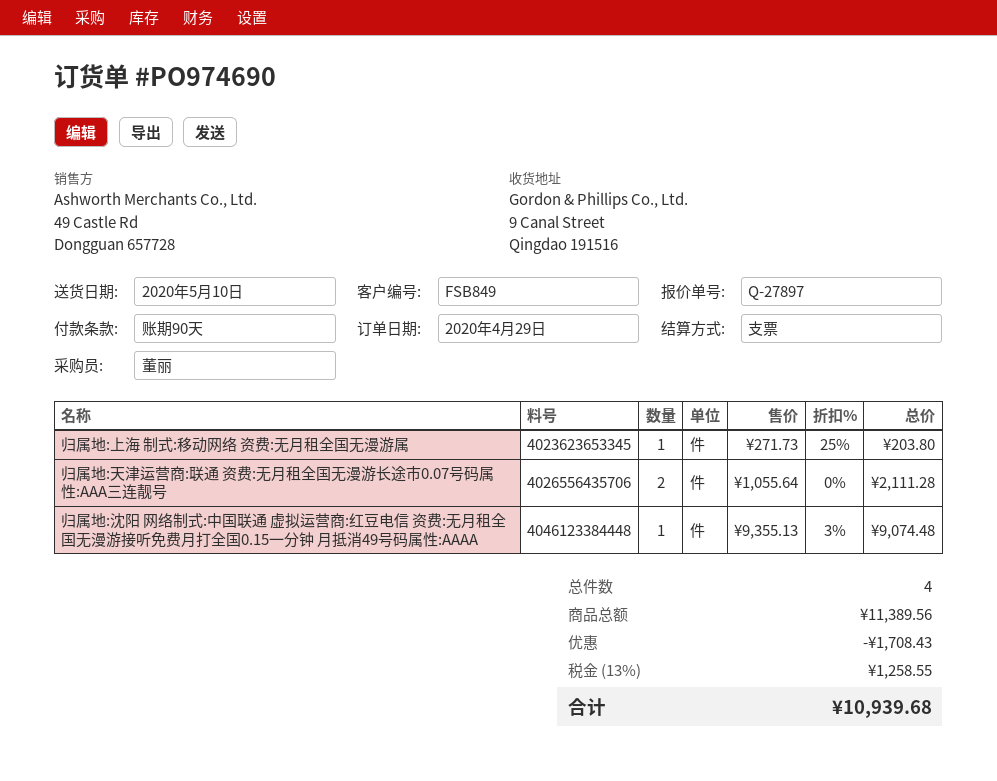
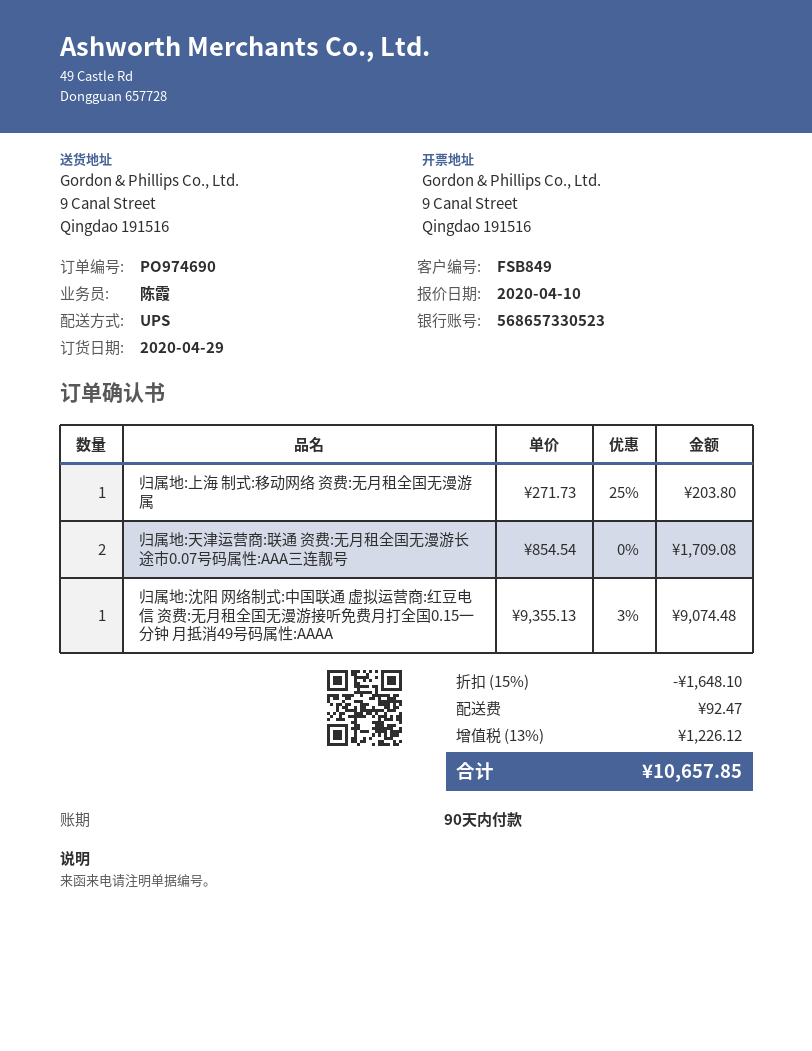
归属地:天津运营商:联通 资费:无月租全国无漫游长途市0.07号码属性:AAA三连靓号: 2 x 1055.64 = 2111.28 -> 2 x 854.54 = 1709.08
discount: 1708.43 -> 1648.10
shipping: none -> 92.47
tax: 13% = 1258.55 -> 13% = 1226.12
total: 10939.68 -> 10657.85

